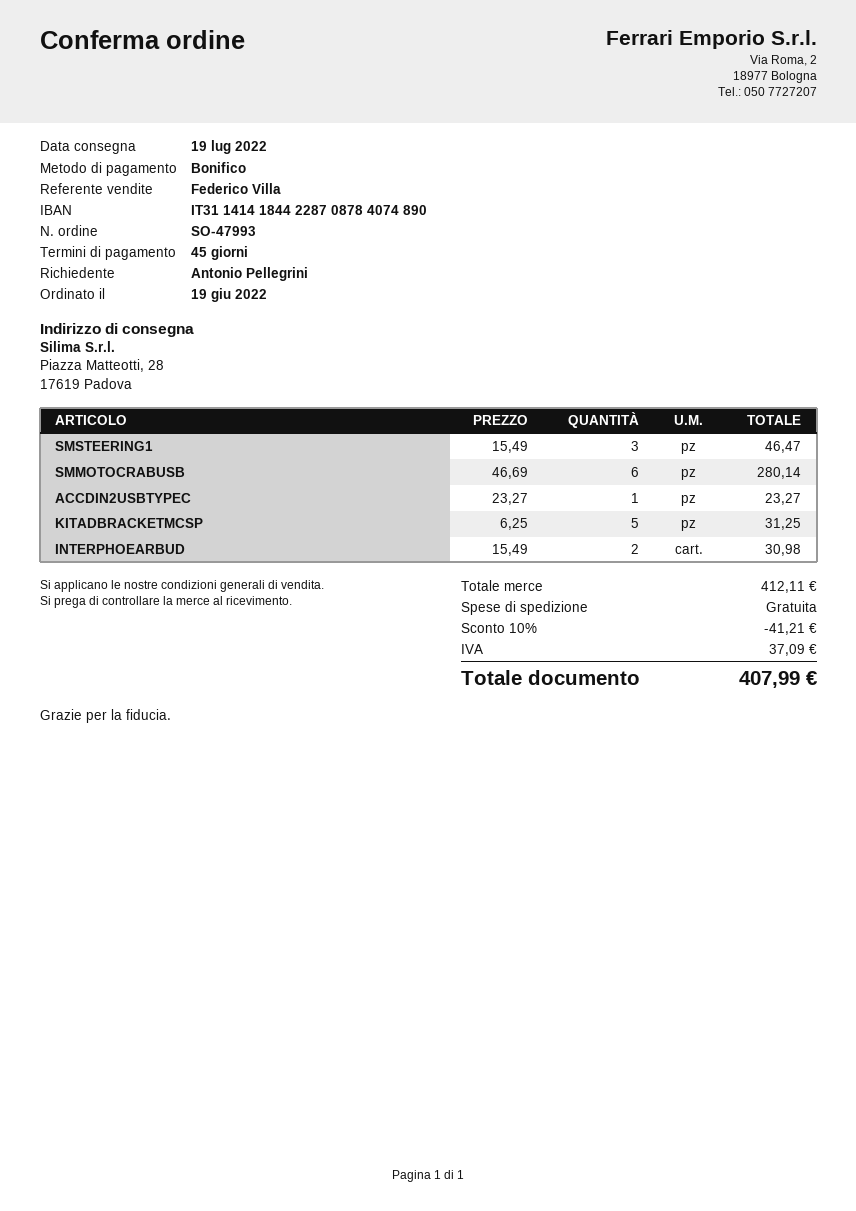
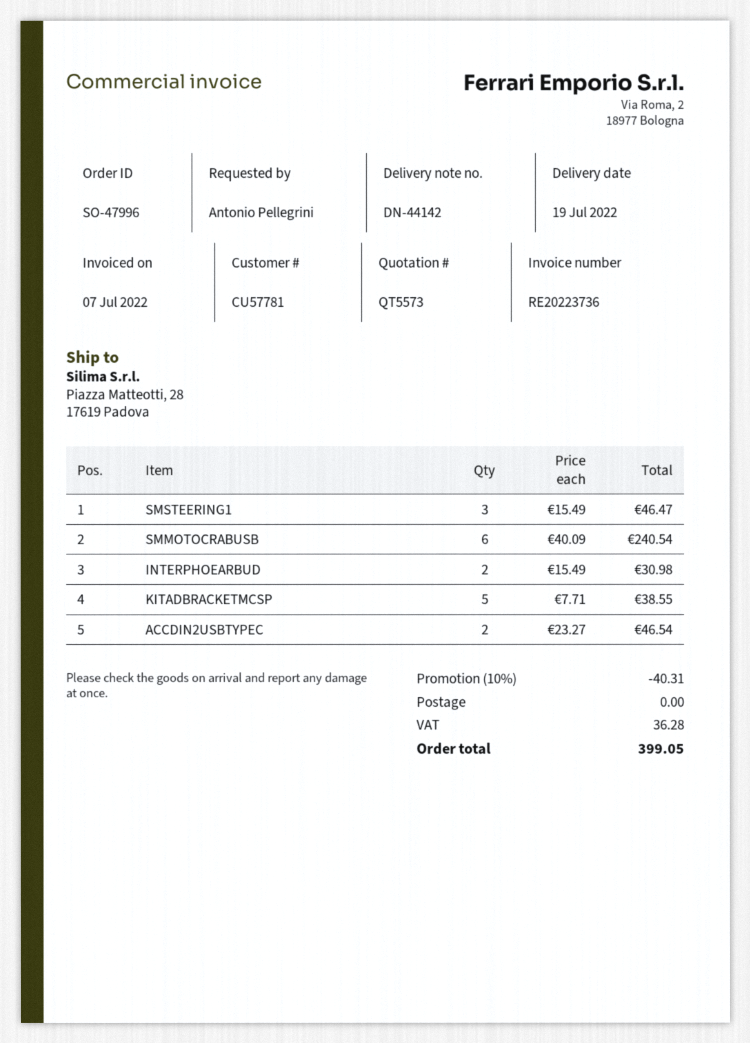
order number: SO-47993 -> SO-47996
SMMOTOCRABUSB: 6 x 46.69 = 280.14 -> 6 x 40.09 = 240.54
ACCDIN2USBTYPEC: 1 x 23.27 = 23.27 -> 2 x 23.27 = 46.54
KITADBRACKETMCSP: 5 x 6.25 = 31.25 -> 5 x 7.71 = 38.55
discount: 10% = 41.21 -> 10% = 40.31
tax: 37.09 -> 36.28
total: 407.99 -> 399.05

